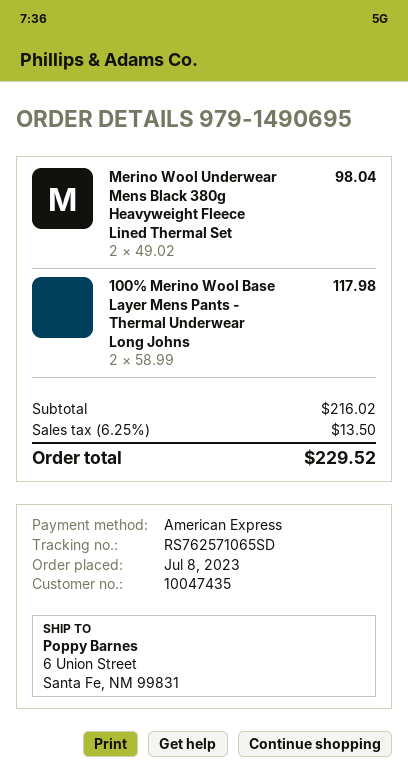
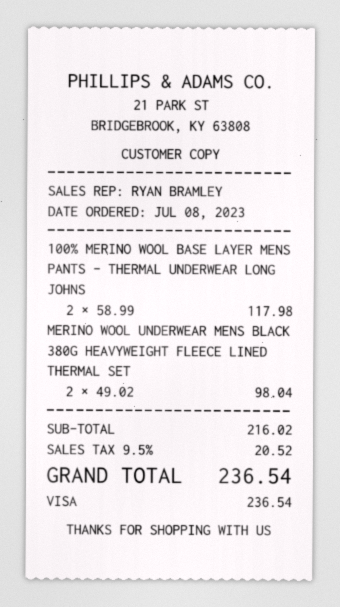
payment method: American Express -> Visa
tax: 6.25% = 13.50 -> 9.5% = 20.52
total: 229.52 -> 236.54

